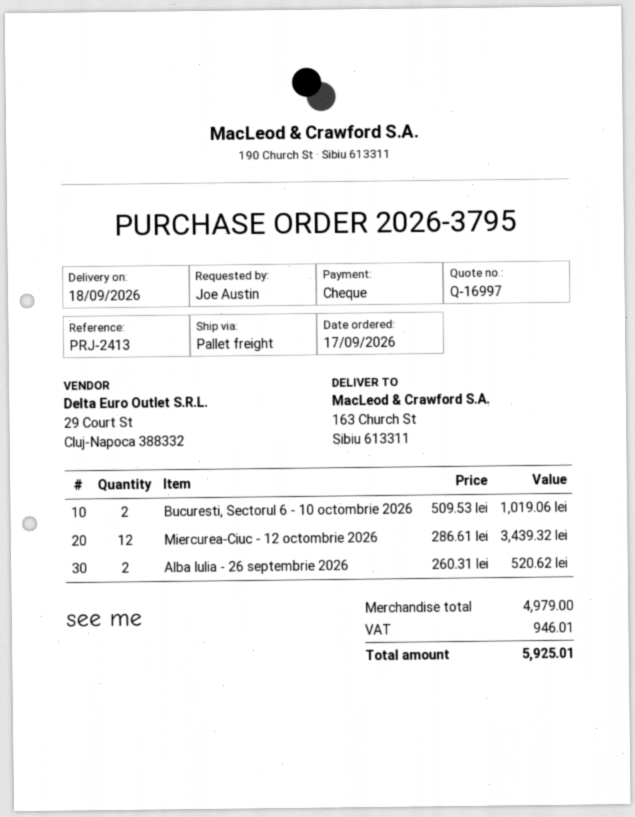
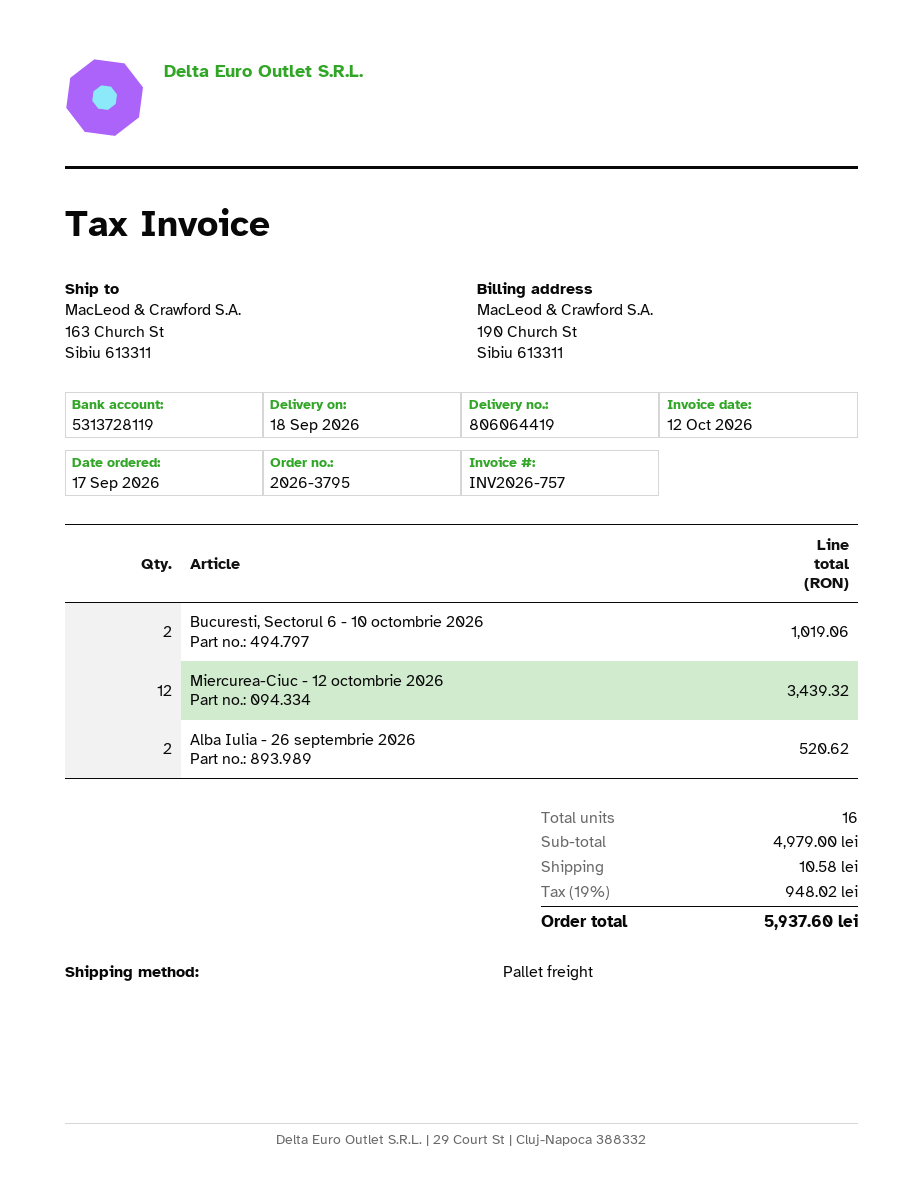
shipping: none -> 10.58
tax: 946.01 -> 948.02
total: 5925.01 -> 5937.60

